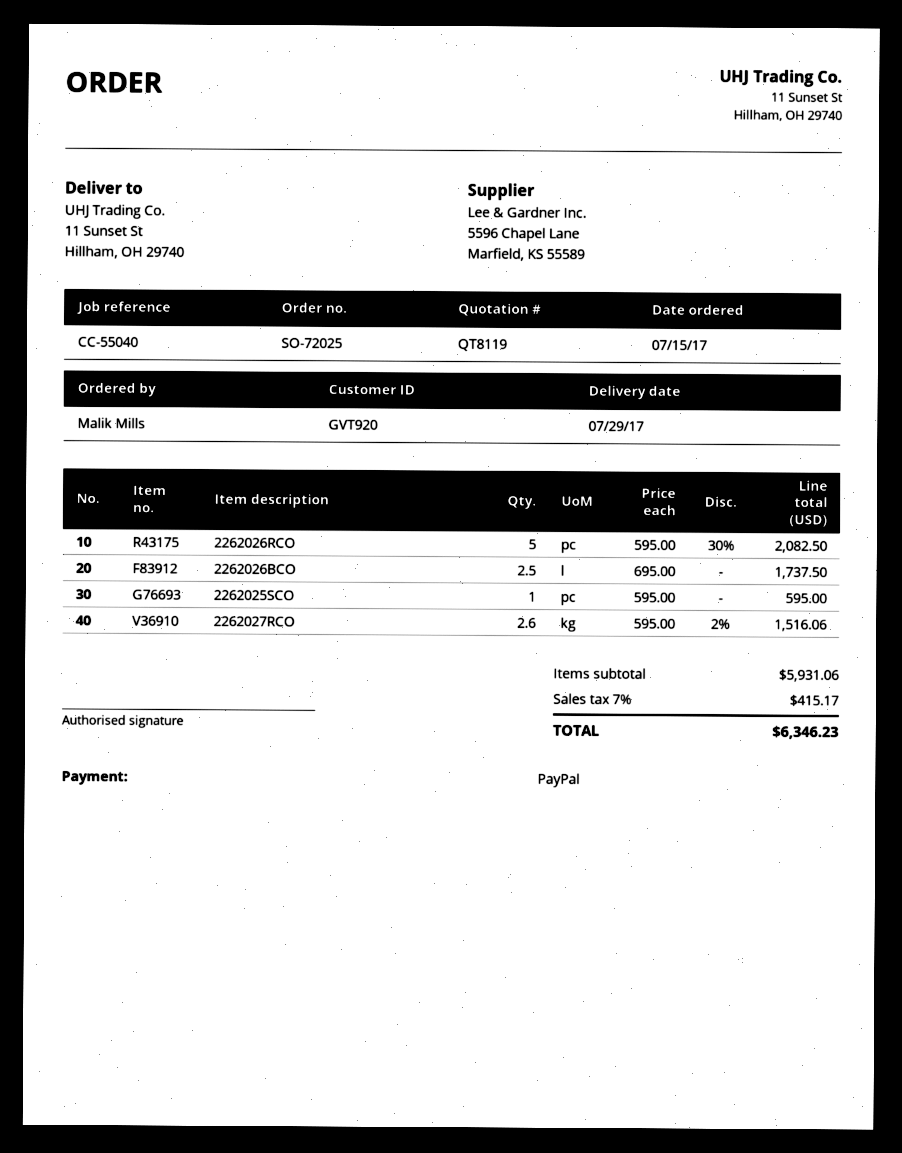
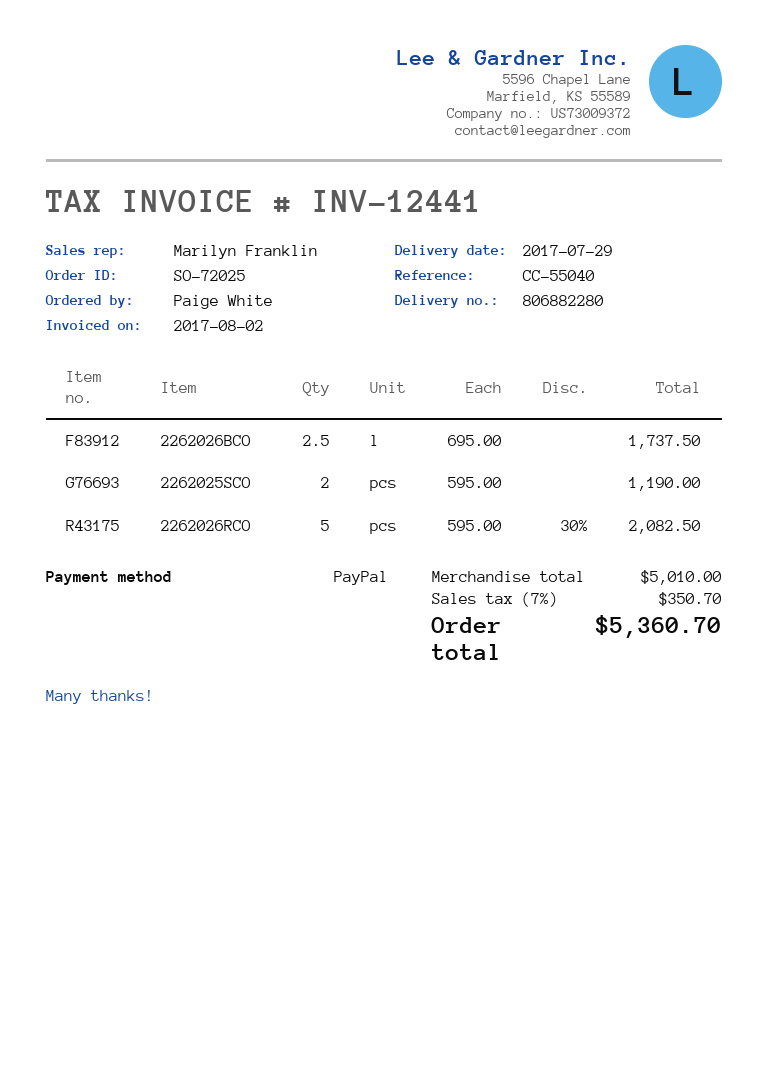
ordered by: Malik Mills -> Paige White
2262025SCO: 1 x 595.00 = 595.00 -> 2 x 595.00 = 1190.00
2262027RCO: 2.6 x 595.00 - 2% = 1516.06 -> none
subtotal: 5931.06 -> 5010.00
tax: 7% = 415.17 -> 7% = 350.70
total: 6346.23 -> 5360.70

